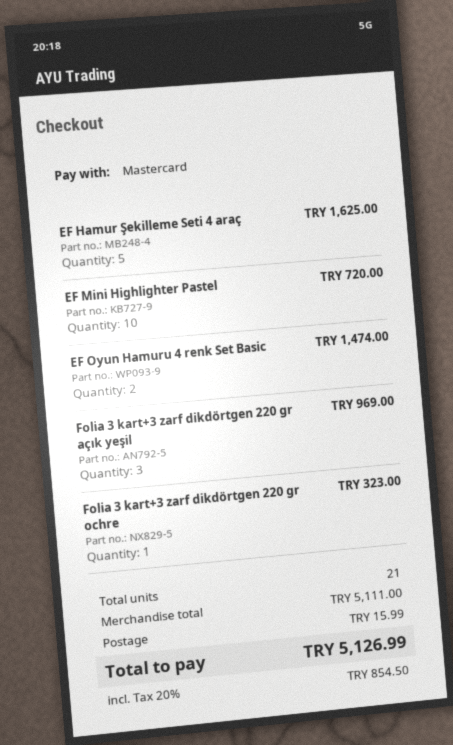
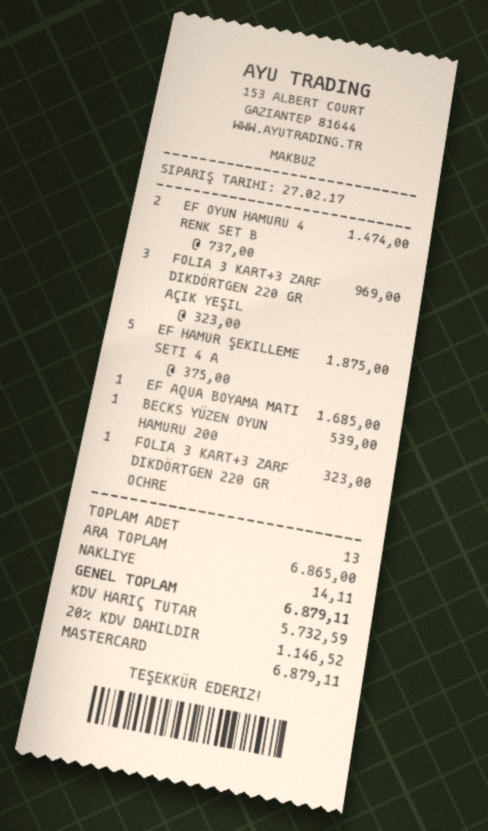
EF Hamur Şekilleme Seti 4 araç: 5 for 1625.00 -> 5 for 1875.00
EF Mini Highlighter Pastel: 10 for 720.00 -> none
EF AQUA BOYAMA MATI: none -> 1 for 1685.00
BECKS YÜZEN OYUN HAMURU 200: none -> 1 for 539.00
total quantity: 21 -> 13
subtotal: 5111.00 -> 6865.00
shipping: 15.99 -> 14.11
tax: 20% = 854.50 -> 20% = 1146.52
total: 5126.99 -> 6879.11

